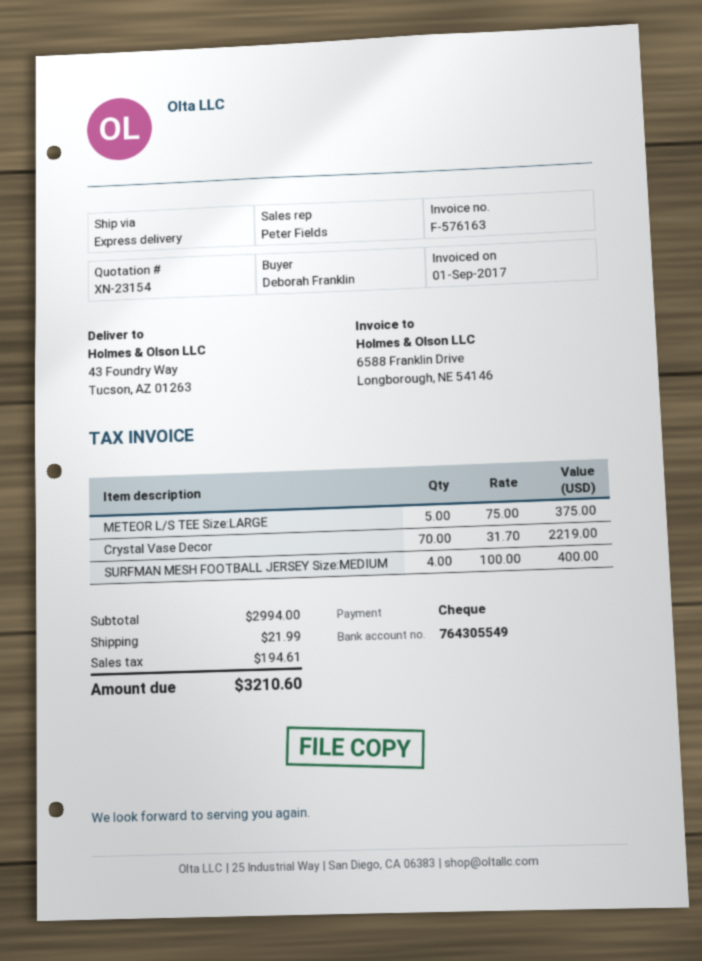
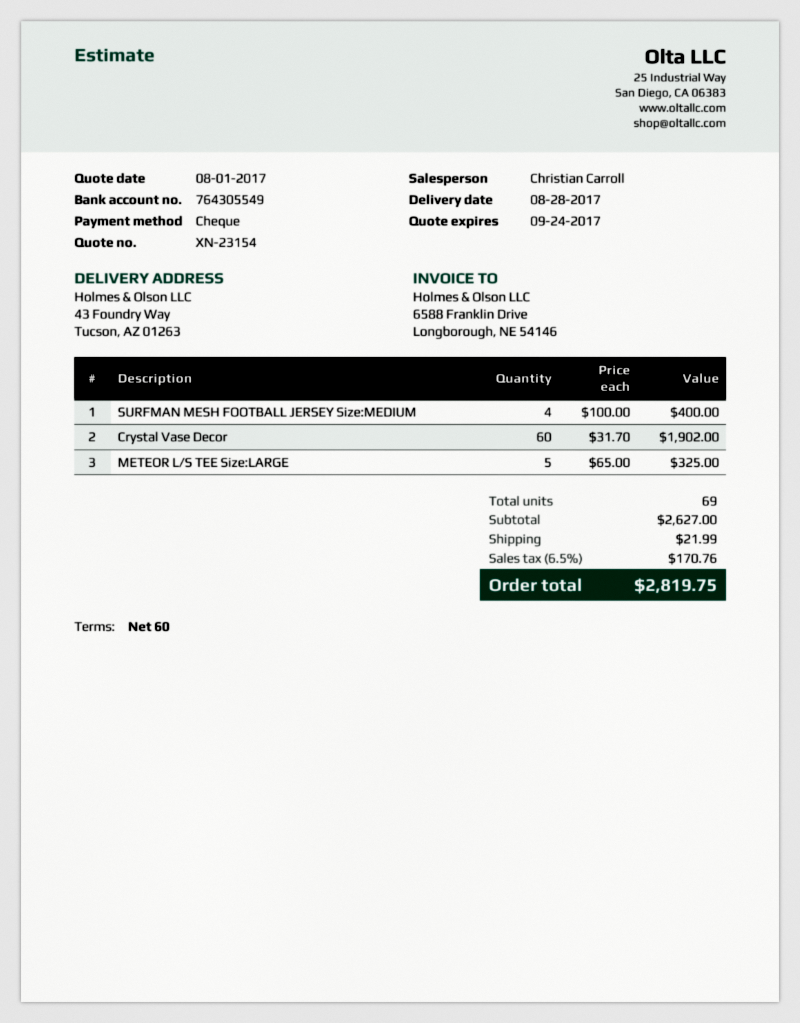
sales rep: Peter Fields -> Christian Carroll
METEOR L/S TEE Size:LARGE: 5 x 75.00 = 375.00 -> 5 x 65.00 = 325.00
Crystal Vase Decor: 70 x 31.70 = 2219.00 -> 60 x 31.70 = 1902.00
subtotal: 2994.00 -> 2627.00
tax: 194.61 -> 170.76
total: 3210.60 -> 2819.75

